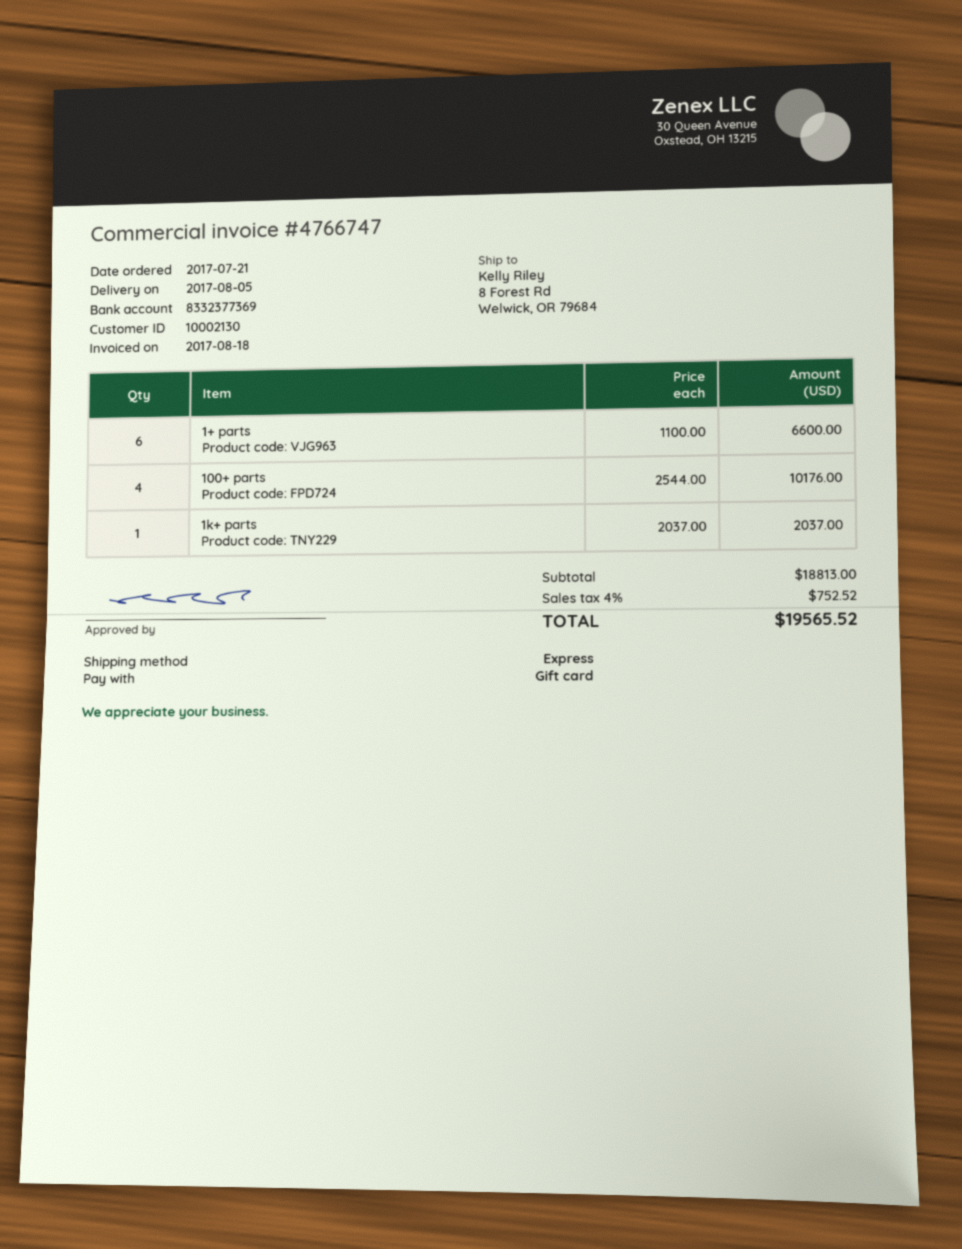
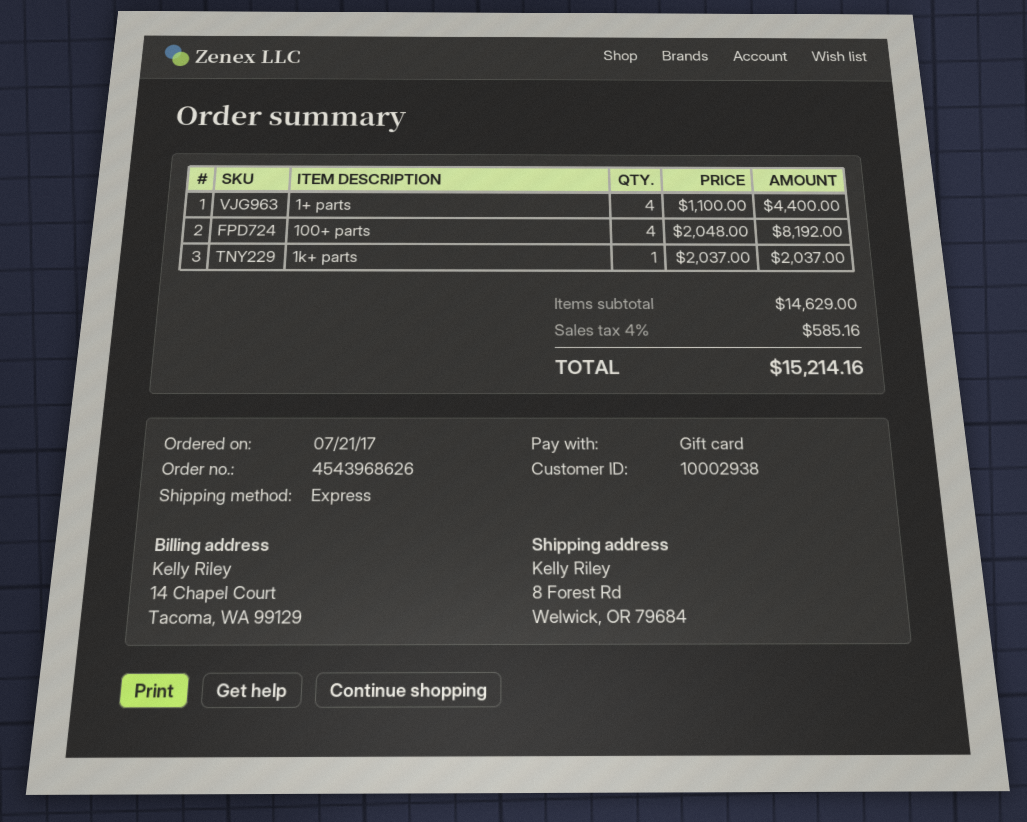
customer number: 10002130 -> 10002938
1+ parts: 6 x 1100.00 = 6600.00 -> 4 x 1100.00 = 4400.00
100+ parts: 4 x 2544.00 = 10176.00 -> 4 x 2048.00 = 8192.00
subtotal: 18813.00 -> 14629.00
tax: 4% = 752.52 -> 4% = 585.16
total: 19565.52 -> 15214.16

